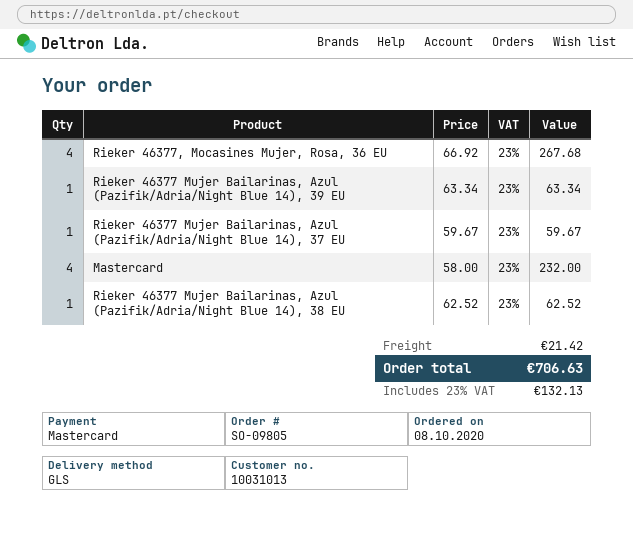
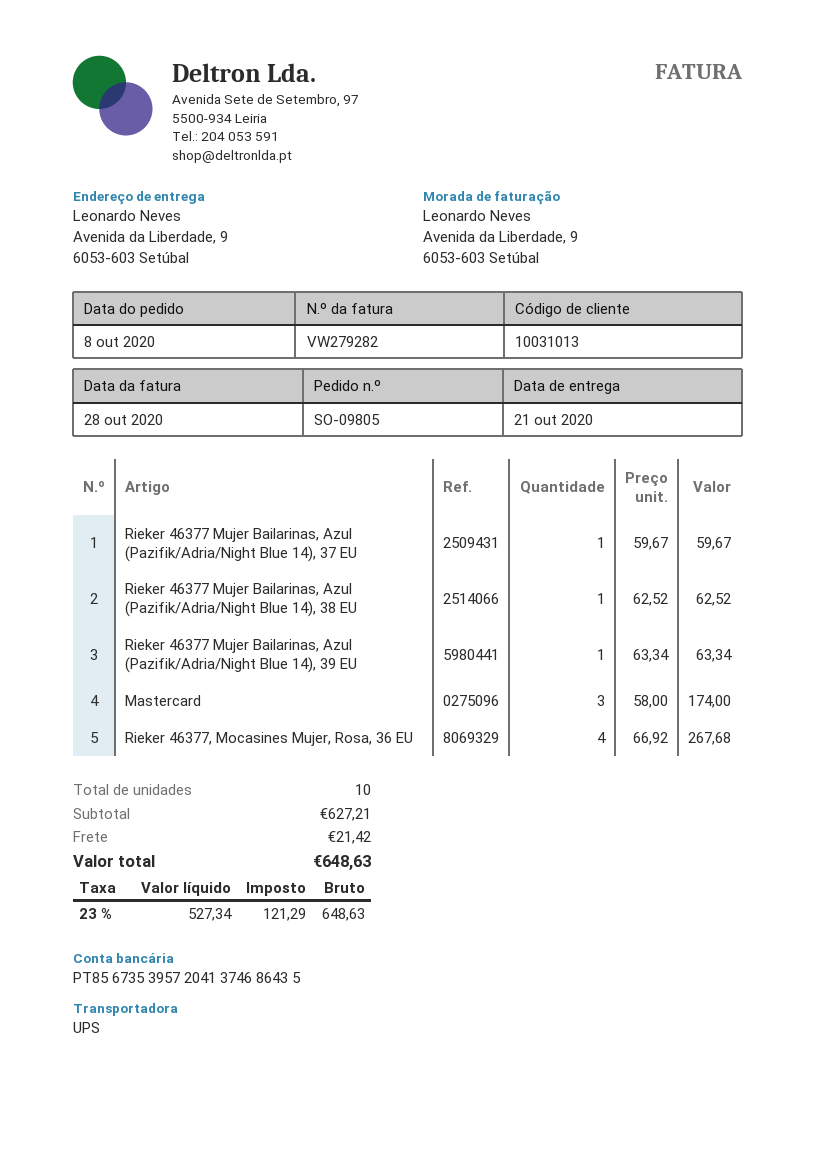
shipping method: GLS -> UPS
Mastercard: 4 x 58.00 = 232.00 -> 3 x 58.00 = 174.00
tax: 23% = 132.13 -> 23% = 121.29
total: 706.63 -> 648.63

